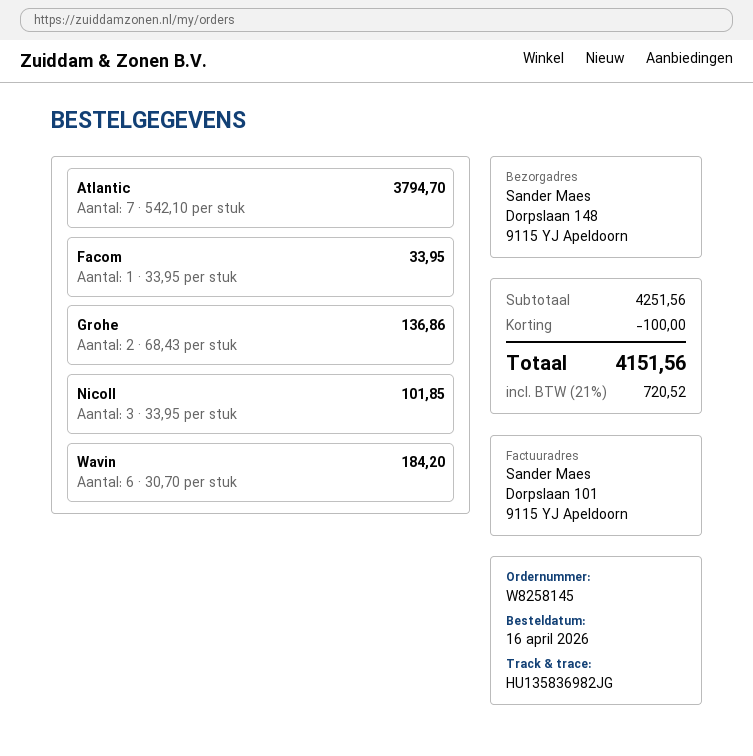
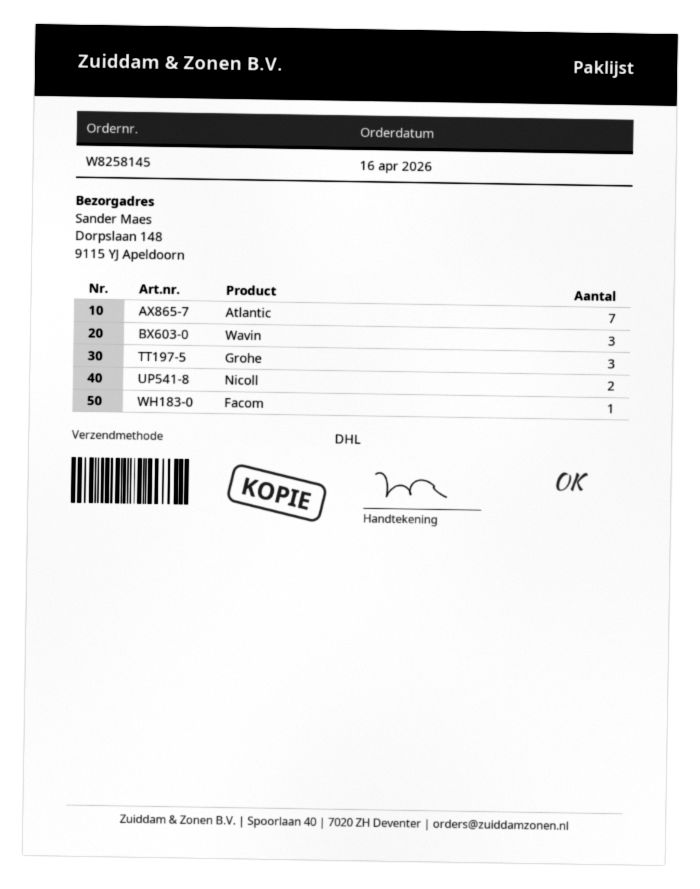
Grohe: 2 -> 3
Nicoll: 3 -> 2
Wavin: 6 -> 3

